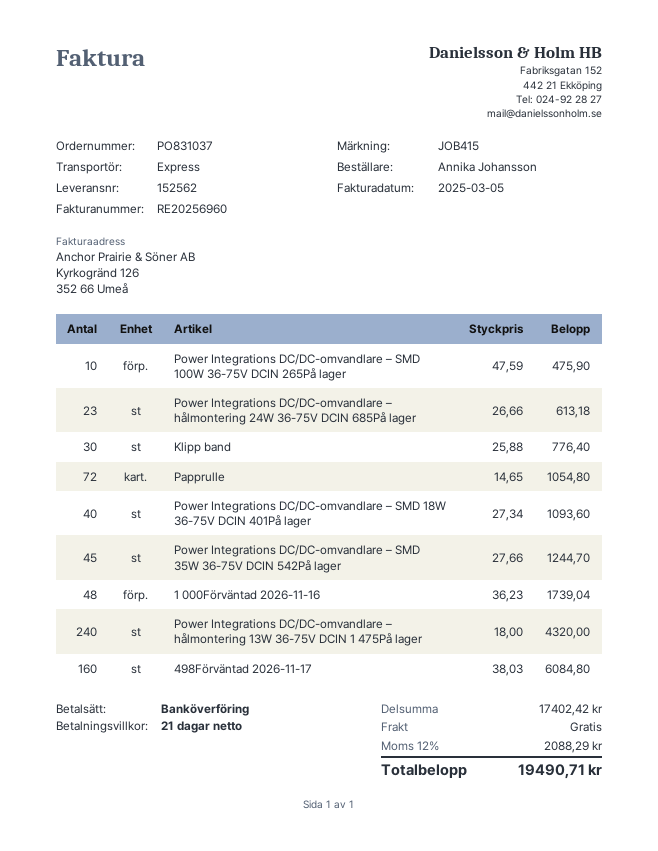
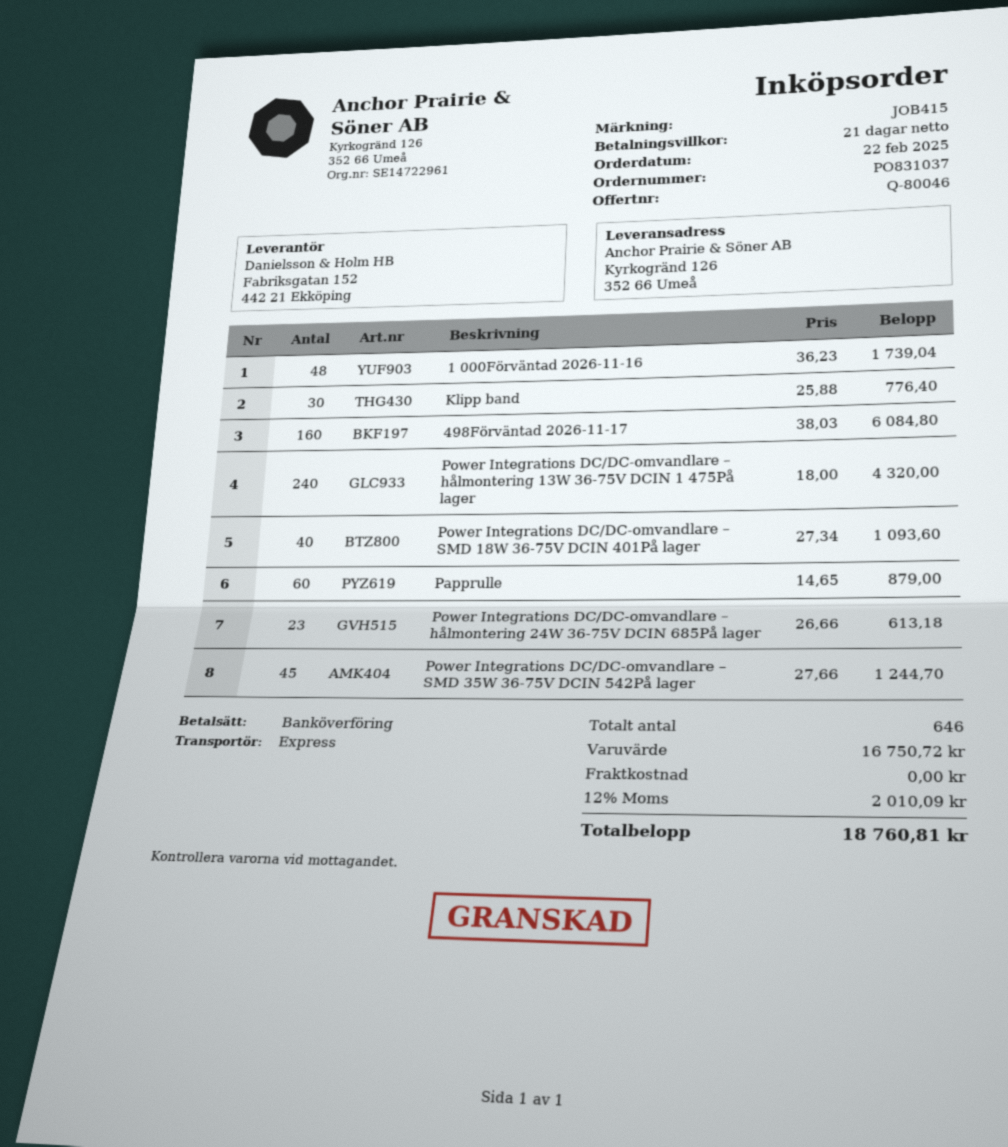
Power Integrations DC/DC-omvandlare – SMD 100W 36-75V DCIN 265På lager: 10 x 47.59 = 475.90 -> none
Papprulle: 72 x 14.65 = 1054.80 -> 60 x 14.65 = 879.00
subtotal: 17402.42 -> 16750.72
tax: 12% = 2088.29 -> 12% = 2010.09
total: 19490.71 -> 18760.81

